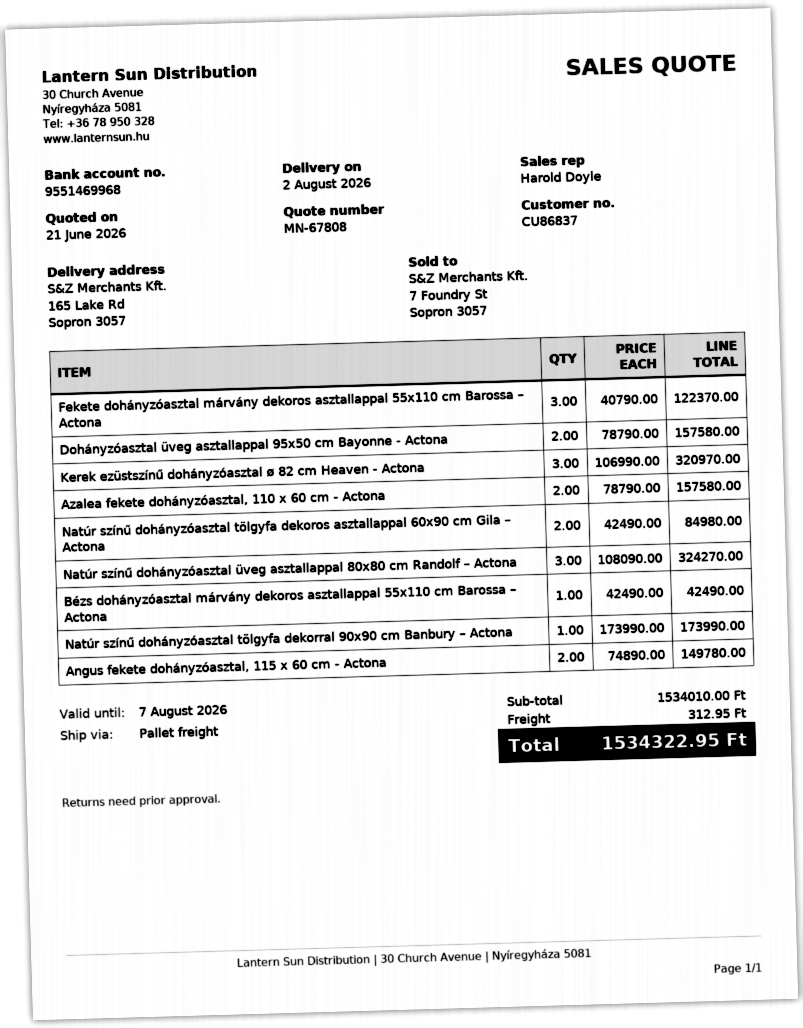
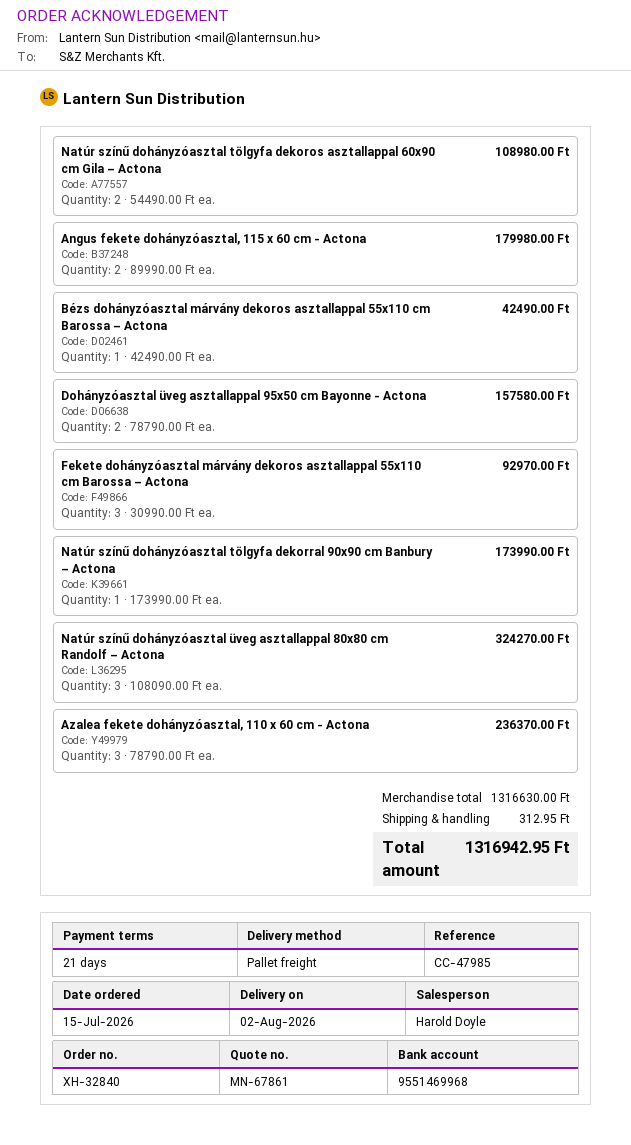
quote number: MN-67808 -> MN-67861
Fekete dohányzóasztal márvány dekoros asztallappal 55x110 cm Barossa – Actona: 3 x 40790.00 = 122370.00 -> 3 x 30990.00 = 92970.00
Kerek ezüstszínű dohányzóasztal ø 82 cm Heaven - Actona: 3 x 106990.00 = 320970.00 -> none
Azalea fekete dohányzóasztal, 110 x 60 cm - Actona: 2 x 78790.00 = 157580.00 -> 3 x 78790.00 = 236370.00
Natúr színű dohányzóasztal tölgyfa dekoros asztallappal 60x90 cm Gila – Actona: 2 x 42490.00 = 84980.00 -> 2 x 54490.00 = 108980.00
Angus fekete dohányzóasztal, 115 x 60 cm - Actona: 2 x 74890.00 = 149780.00 -> 2 x 89990.00 = 179980.00
subtotal: 1534010.00 -> 1316630.00
total: 1534322.95 -> 1316942.95

